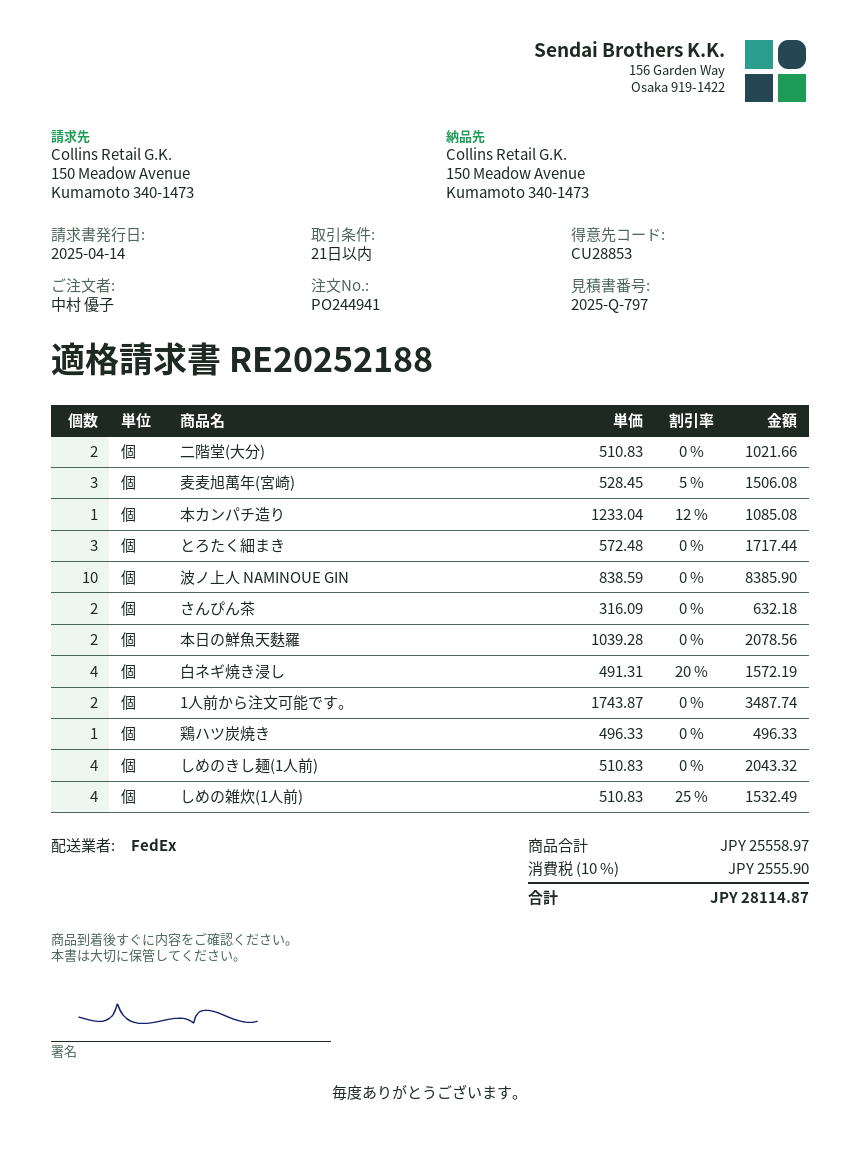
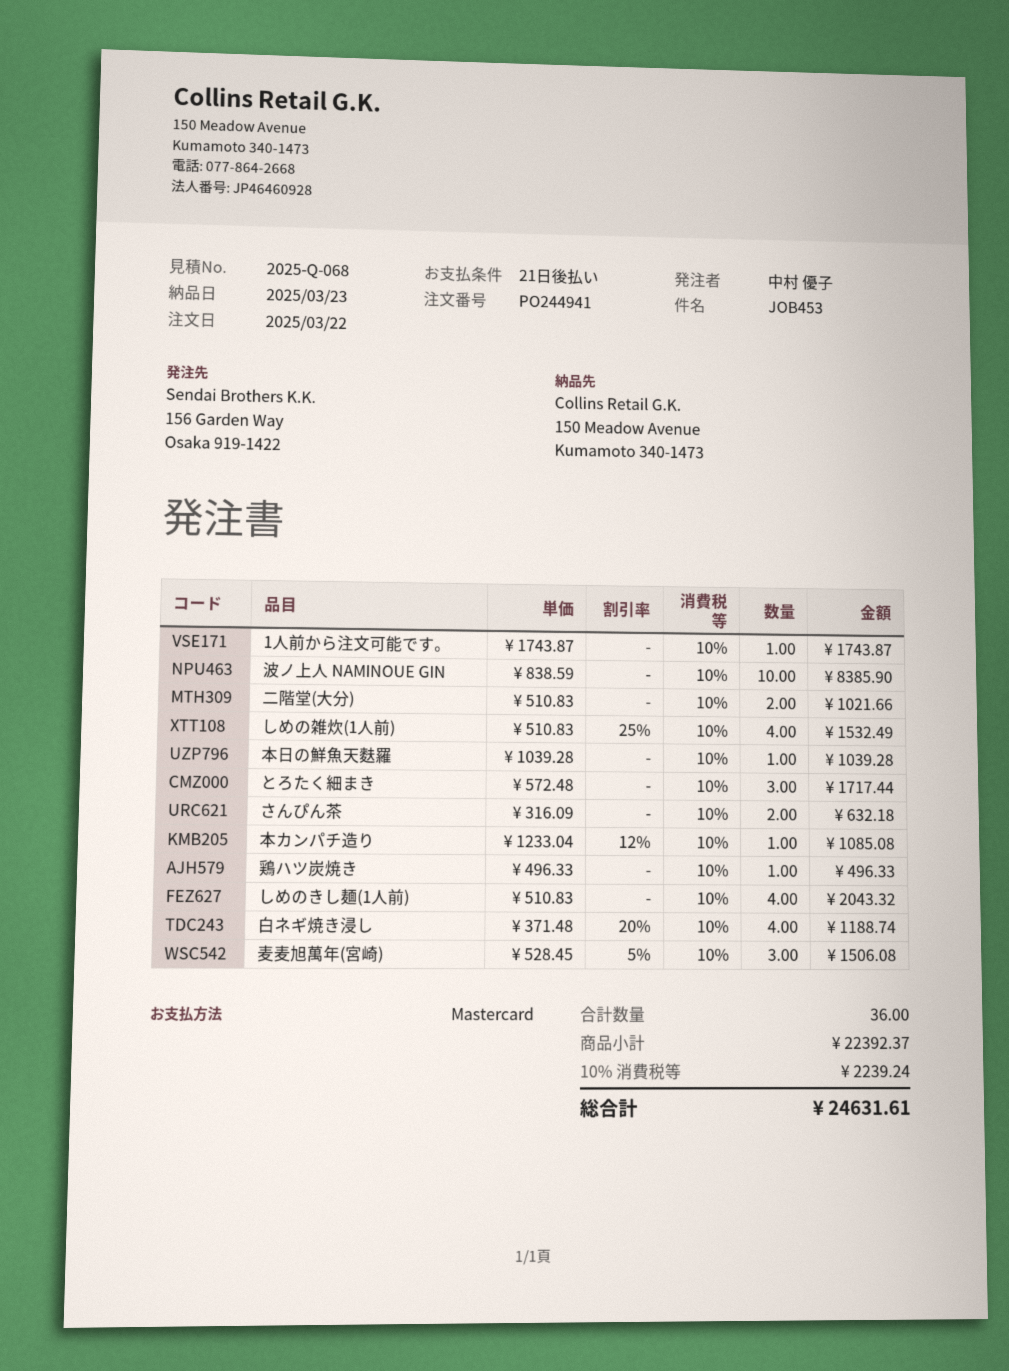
quote number: 2025-Q-797 -> 2025-Q-068
本日の鮮魚天麩羅: 2 x 1039.28 = 2078.56 -> 1 x 1039.28 = 1039.28
白ネギ焼き浸し: 4 x 491.31 - 20% = 1572.19 -> 4 x 371.48 - 20% = 1188.74
1人前から注文可能です。: 2 x 1743.87 = 3487.74 -> 1 x 1743.87 = 1743.87
subtotal: 25558.97 -> 22392.37
tax: 10% = 2555.90 -> 10% = 2239.24
total: 28114.87 -> 24631.61

